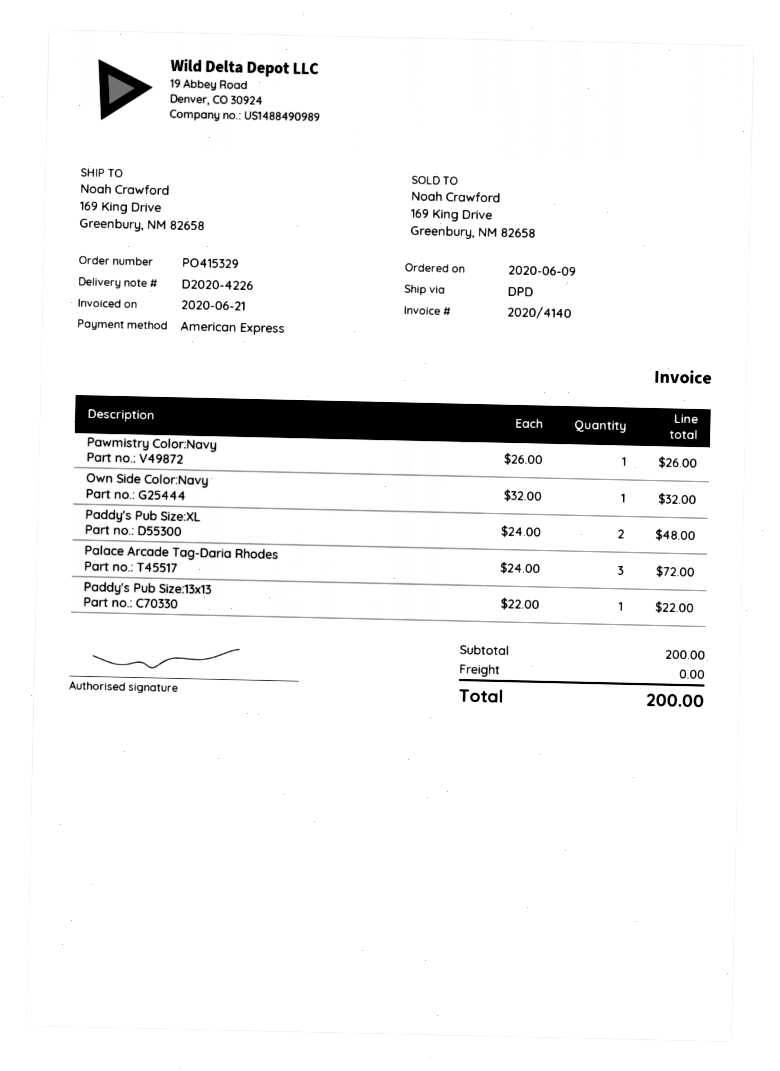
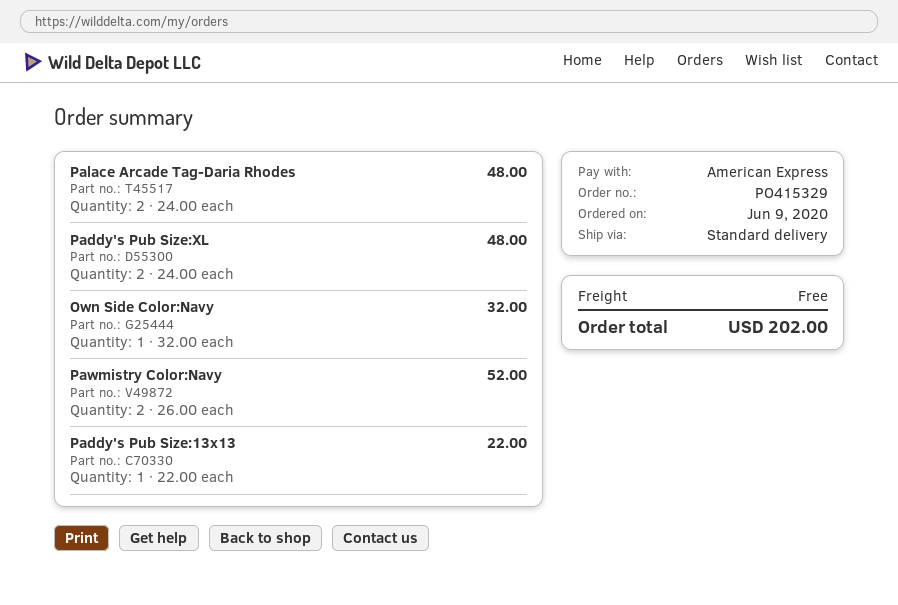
shipping method: DPD -> standard
Pawmistry Color:Navy: 1 x 26.00 = 26.00 -> 2 x 26.00 = 52.00
Palace Arcade Tag-Daria Rhodes: 3 x 24.00 = 72.00 -> 2 x 24.00 = 48.00
total: 200.00 -> 202.00

